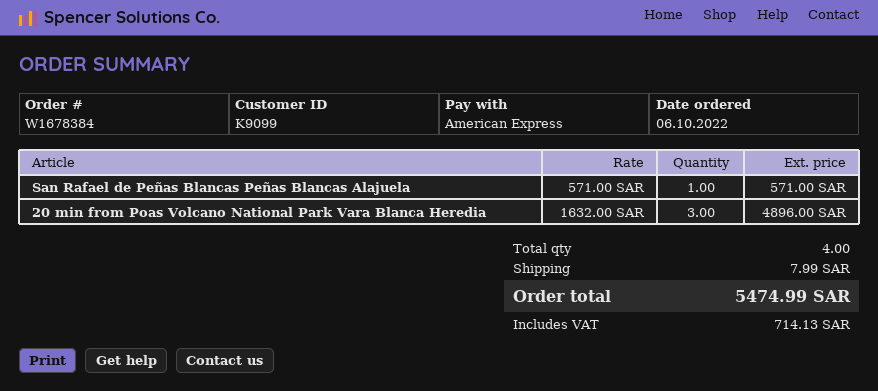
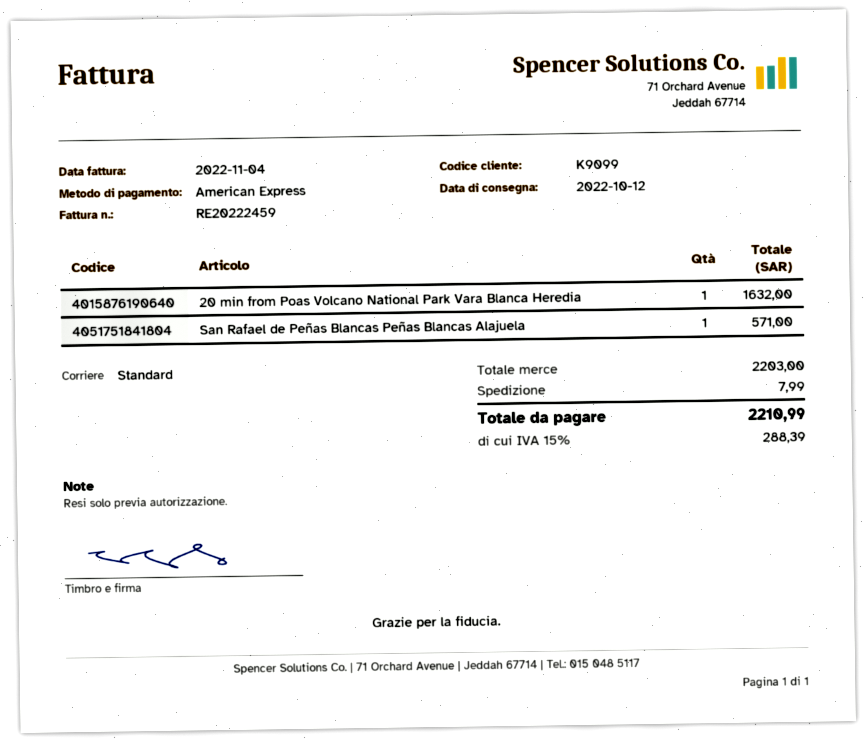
20 min from Poas Volcano National Park Vara Blanca Heredia: 3 for 4896.00 -> 1 for 1632.00
tax: 714.13 -> 288.39
total: 5474.99 -> 2210.99

